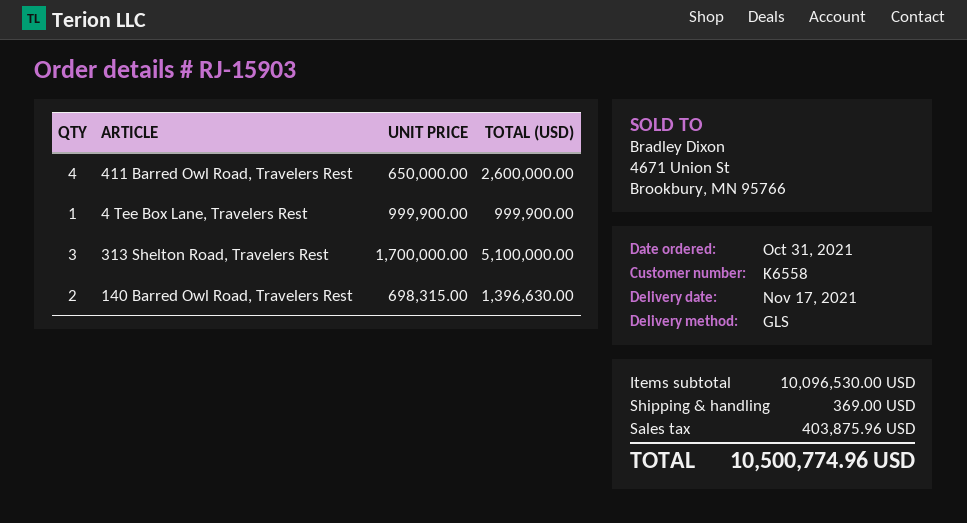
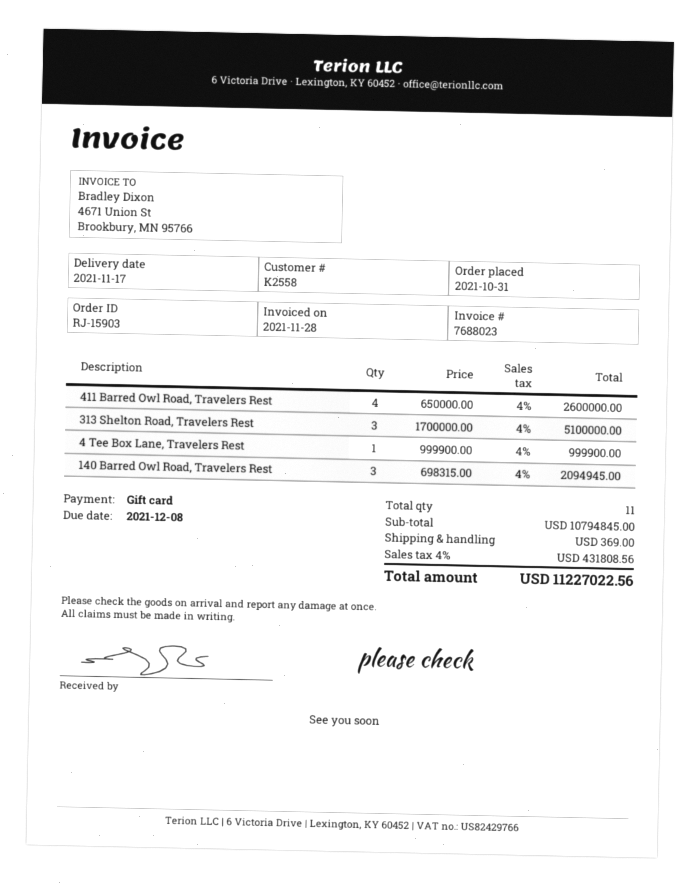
customer number: K6558 -> K2558
140 Barred Owl Road, Travelers Rest: 2 x 698315.00 = 1396630.00 -> 3 x 698315.00 = 2094945.00
subtotal: 10096530.00 -> 10794845.00
tax: 403875.96 -> 431808.56
total: 10500774.96 -> 11227022.56

